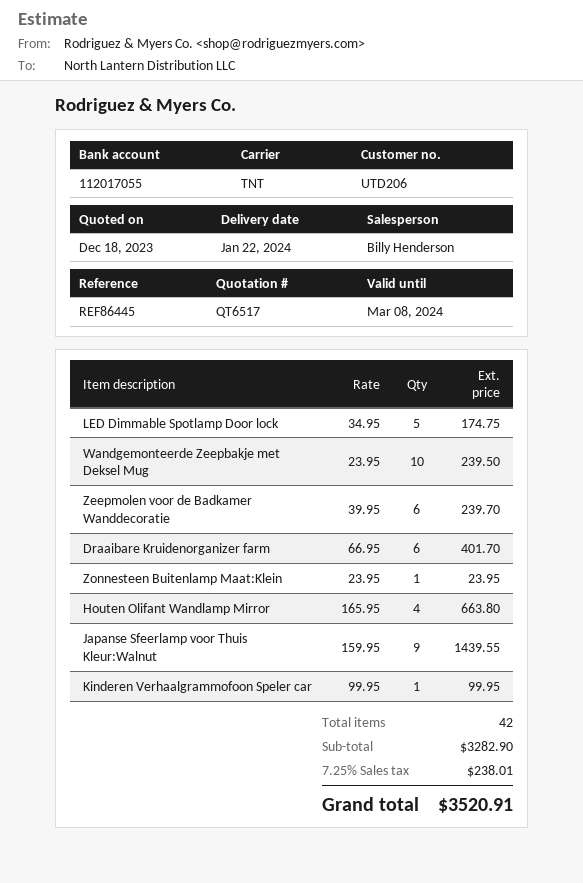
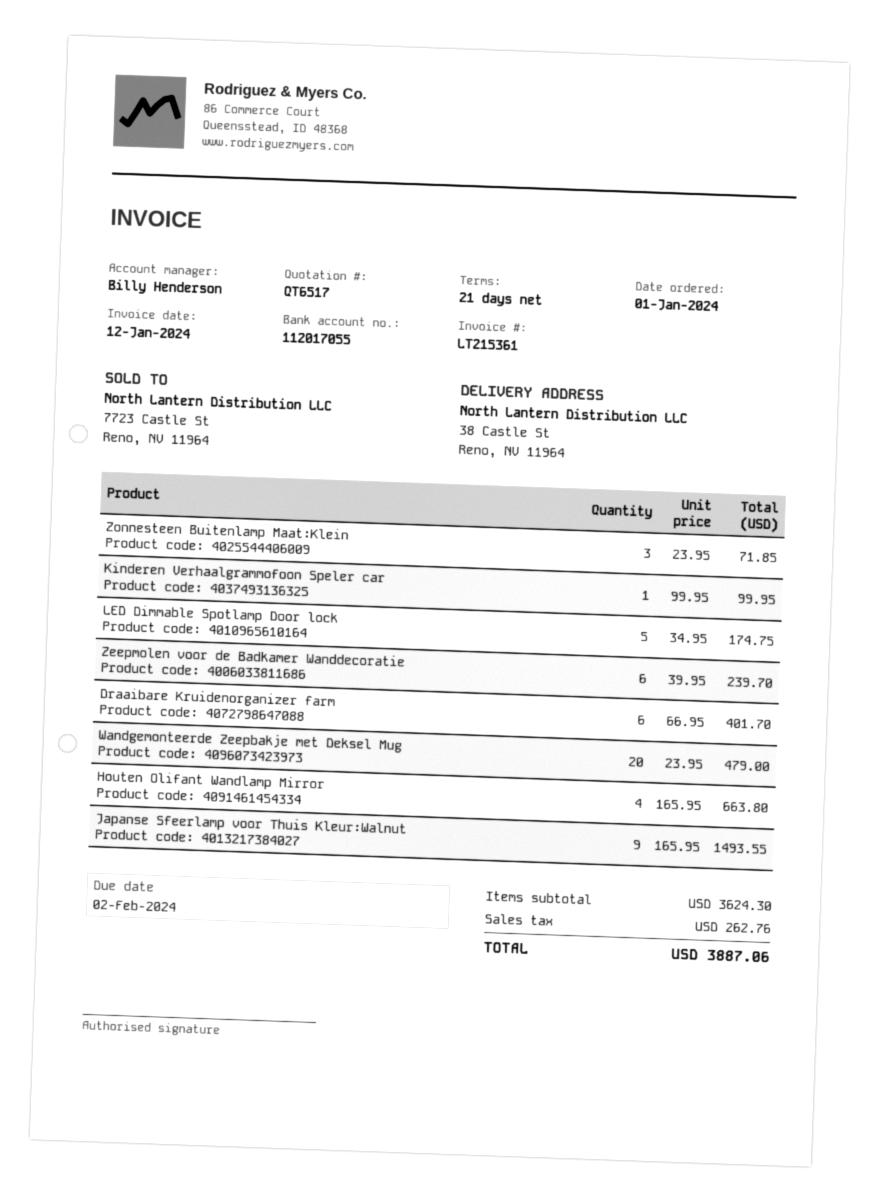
Wandgemonteerde Zeepbakje met Deksel Mug: 10 x 23.95 = 239.50 -> 20 x 23.95 = 479.00
Zonnesteen Buitenlamp Maat:Klein: 1 x 23.95 = 23.95 -> 3 x 23.95 = 71.85
Japanse Sfeerlamp voor Thuis Kleur:Walnut: 9 x 159.95 = 1439.55 -> 9 x 165.95 = 1493.55
subtotal: 3282.90 -> 3624.30
tax: 238.01 -> 262.76
total: 3520.91 -> 3887.06

